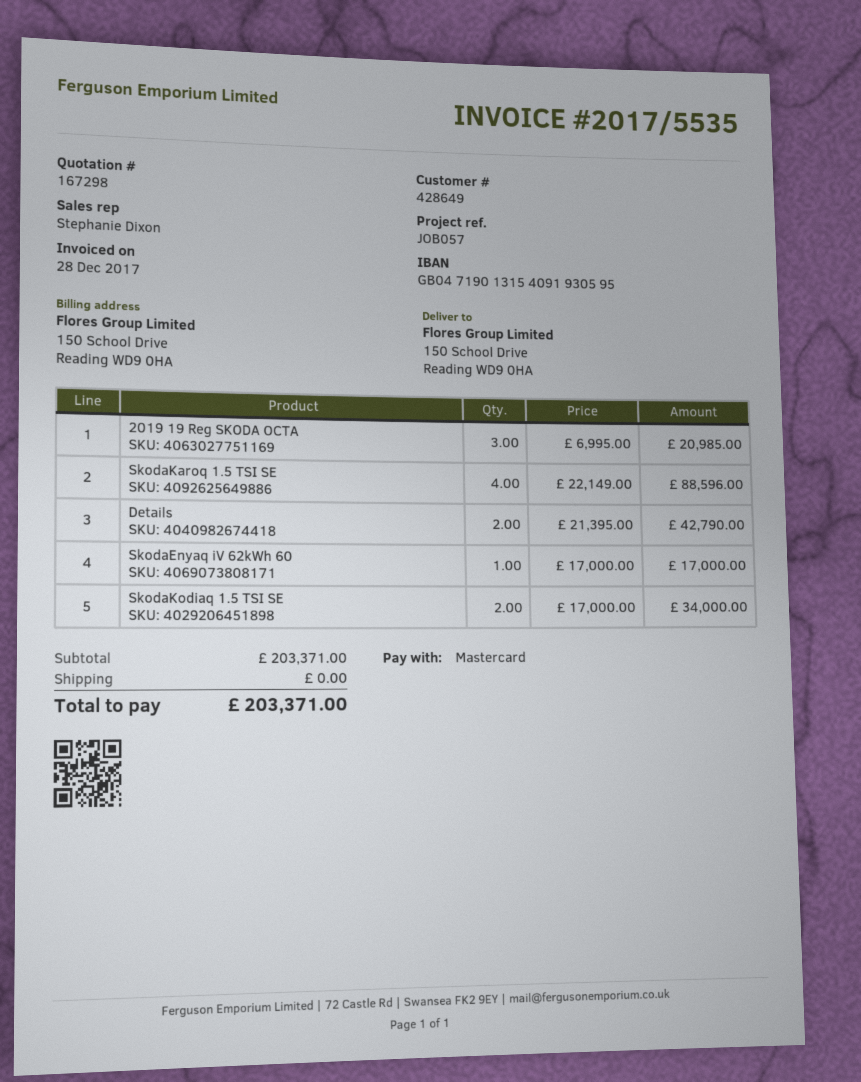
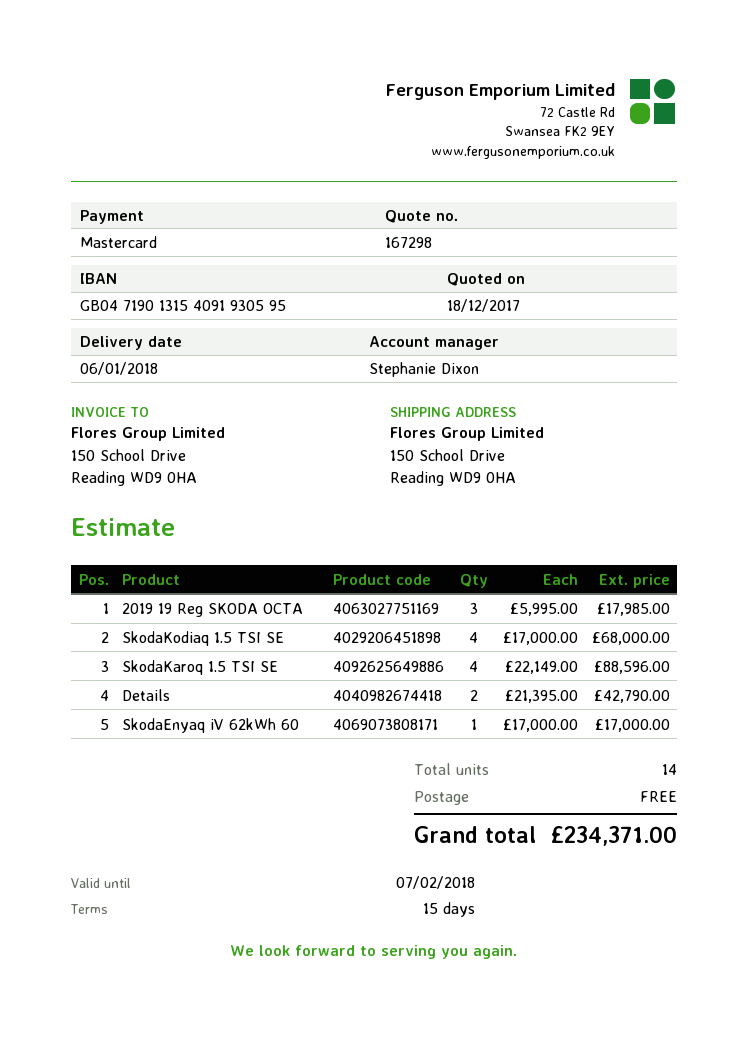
2019 19 Reg SKODA OCTA: 3 x 6995.00 = 20985.00 -> 3 x 5995.00 = 17985.00
SkodaKodiaq 1.5 TSI SE: 2 x 17000.00 = 34000.00 -> 4 x 17000.00 = 68000.00
total: 203371.00 -> 234371.00

